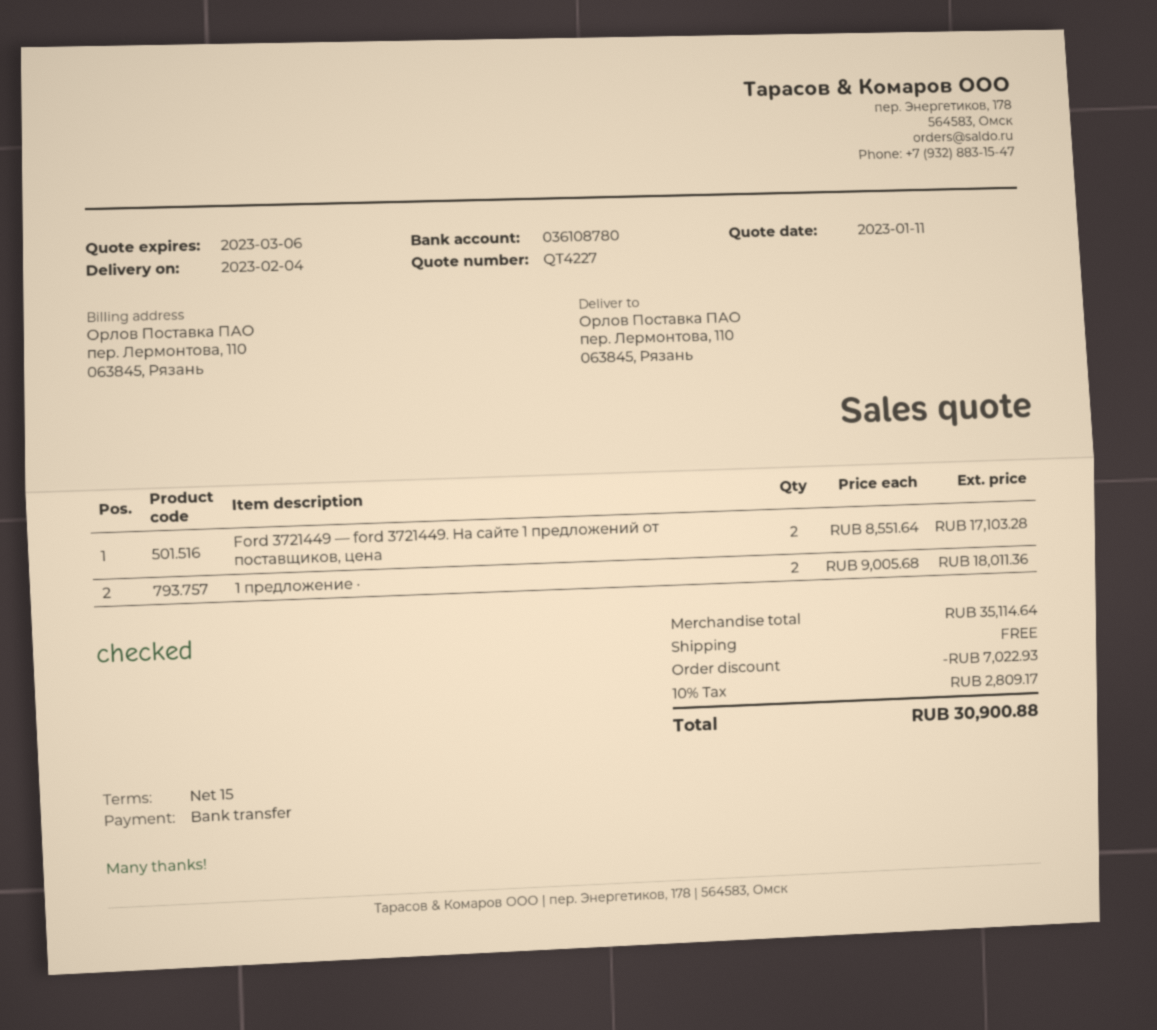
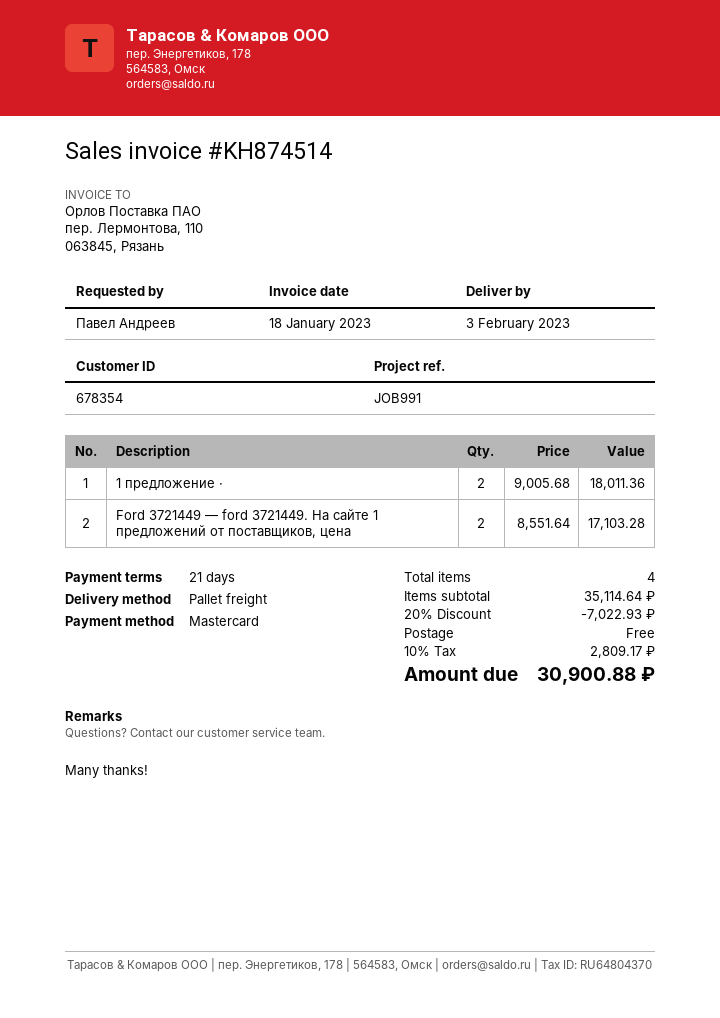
delivery date: 2023-02-04 -> 2023-02-03
payment terms: 15 days -> 21 days
payment method: bank transfer -> Mastercard

